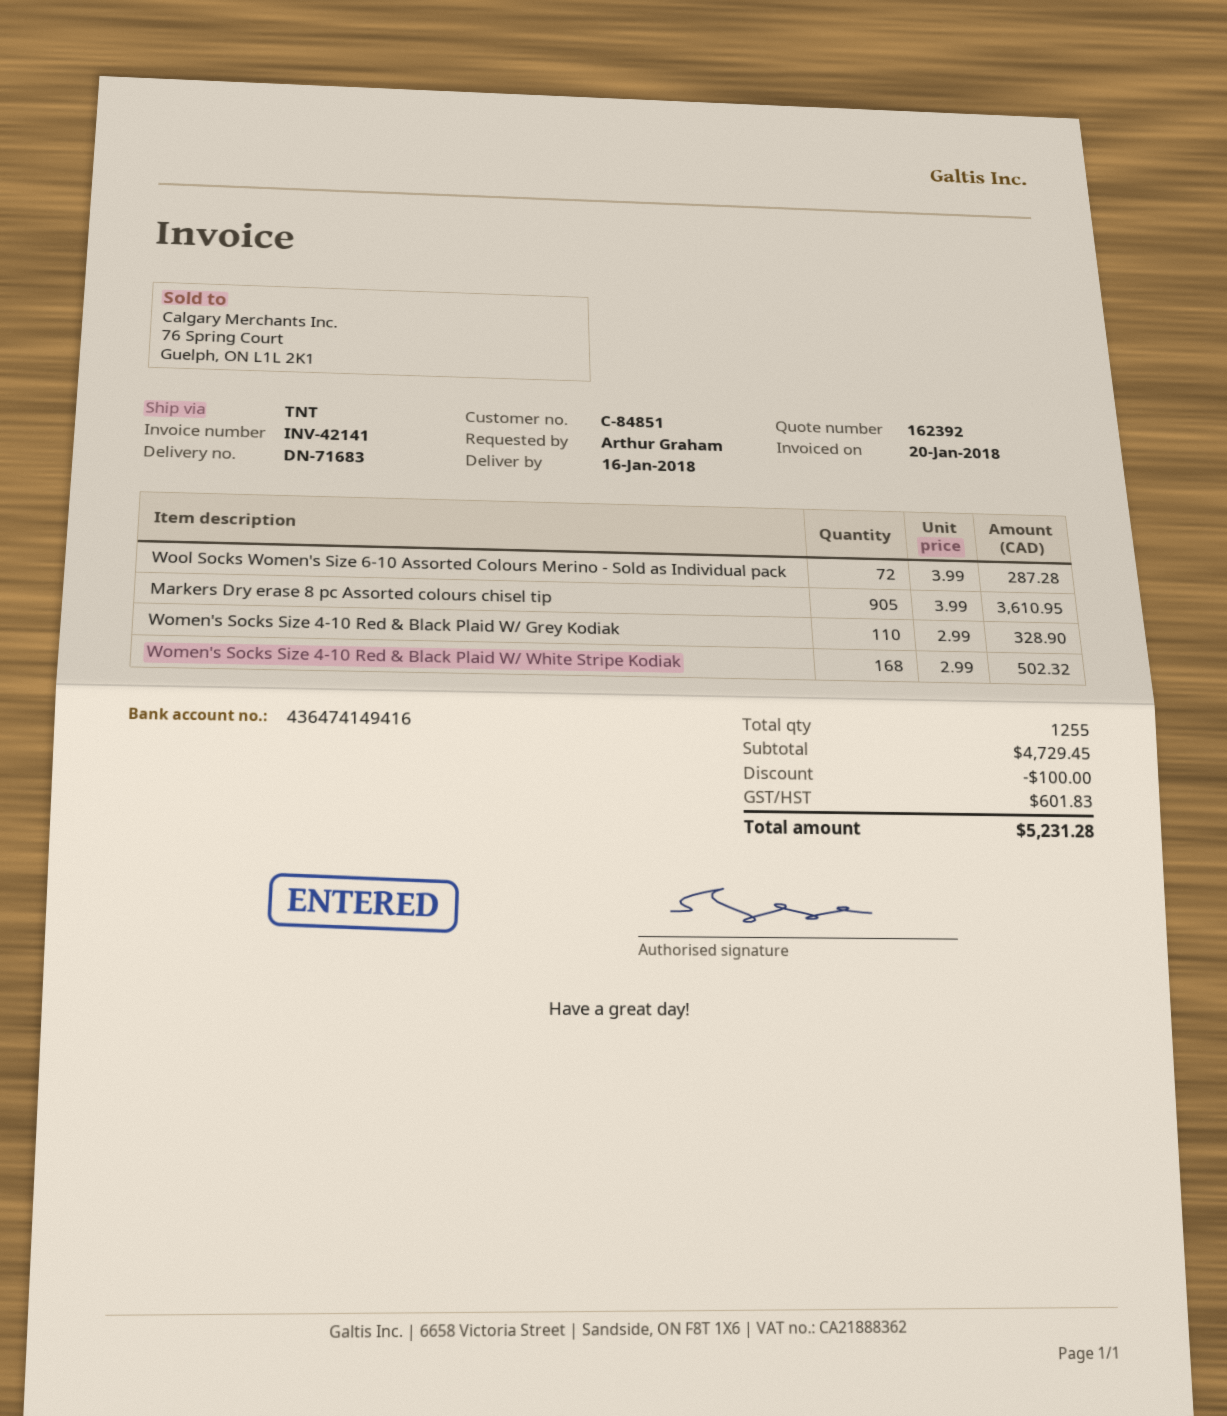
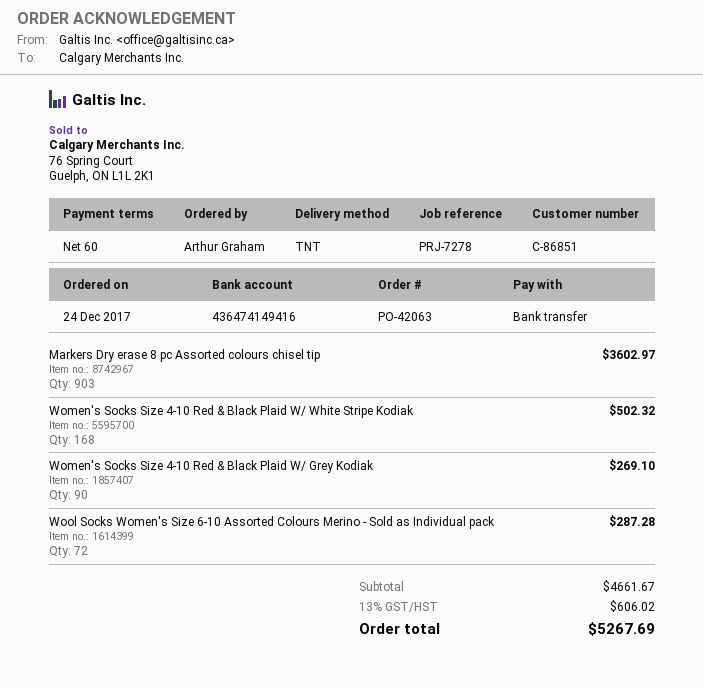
customer number: C-84851 -> C-86851
Markers Dry erase 8 pc Assorted colours chisel tip: 905 for 3610.95 -> 903 for 3602.97
Women's Socks Size 4-10 Red & Black Plaid W/ Grey Kodiak: 110 for 328.90 -> 90 for 269.10
subtotal: 4729.45 -> 4661.67
discount: 100.00 -> none
tax: 601.83 -> 606.02
total: 5231.28 -> 5267.69

